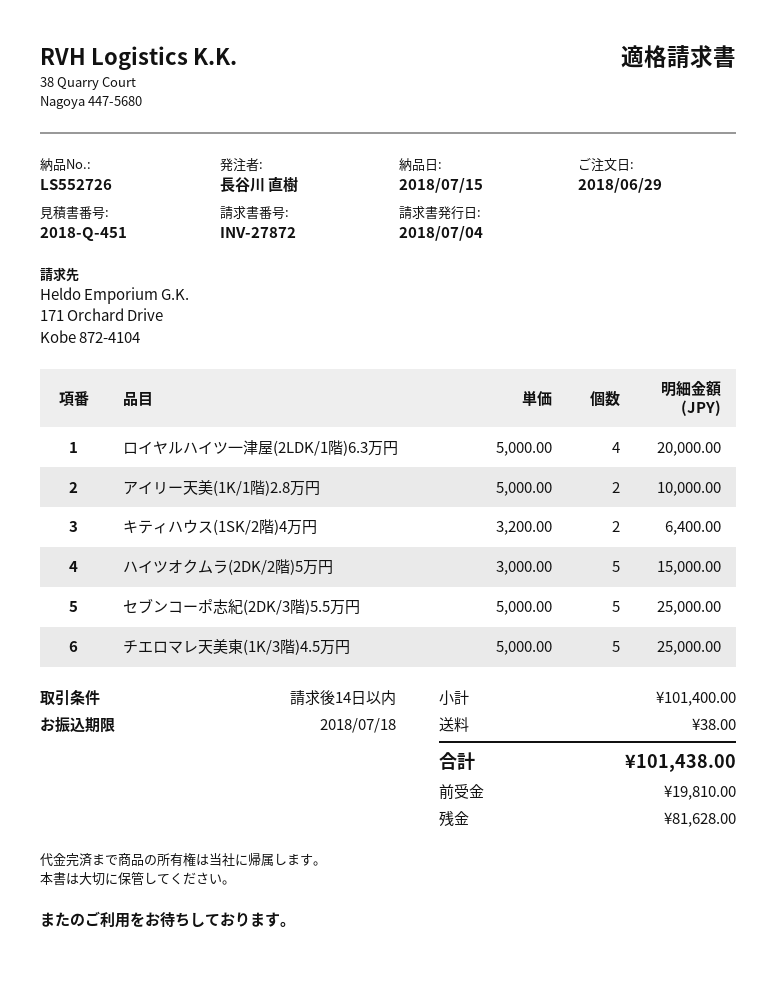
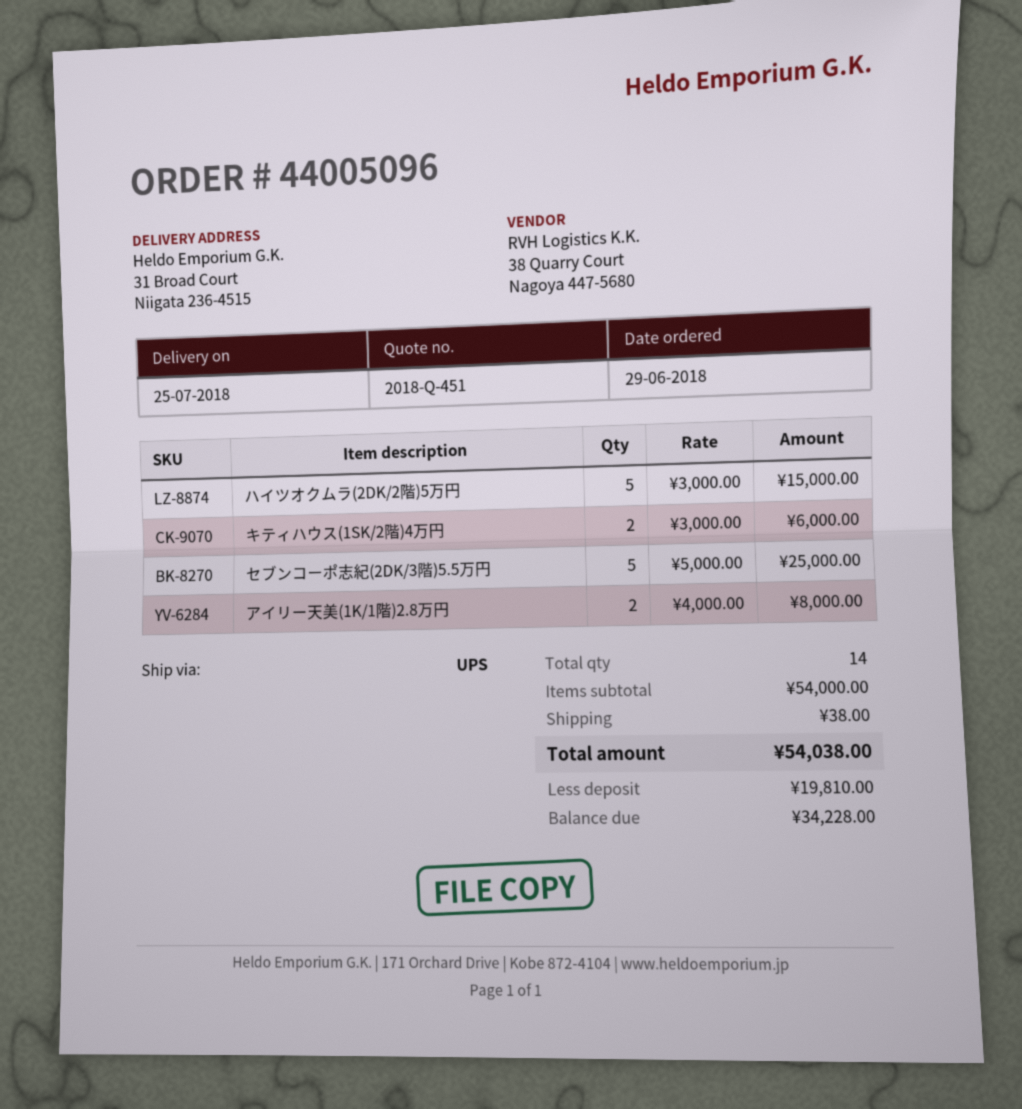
delivery date: 2018-07-15 -> 2018-07-25
ロイヤルハイツ一津屋(2LDK/1階)6.3万円: 4 x 5000.00 = 20000.00 -> none
アイリー天美(1K/1階)2.8万円: 2 x 5000.00 = 10000.00 -> 2 x 4000.00 = 8000.00
キティハウス(1SK/2階)4万円: 2 x 3200.00 = 6400.00 -> 2 x 3000.00 = 6000.00
チエロマレ天美東(1K/3階)4.5万円: 5 x 5000.00 = 25000.00 -> none
subtotal: 101400.00 -> 54000.00
total: 101438.00 -> 54038.00
balance: 81628.00 -> 34228.00

